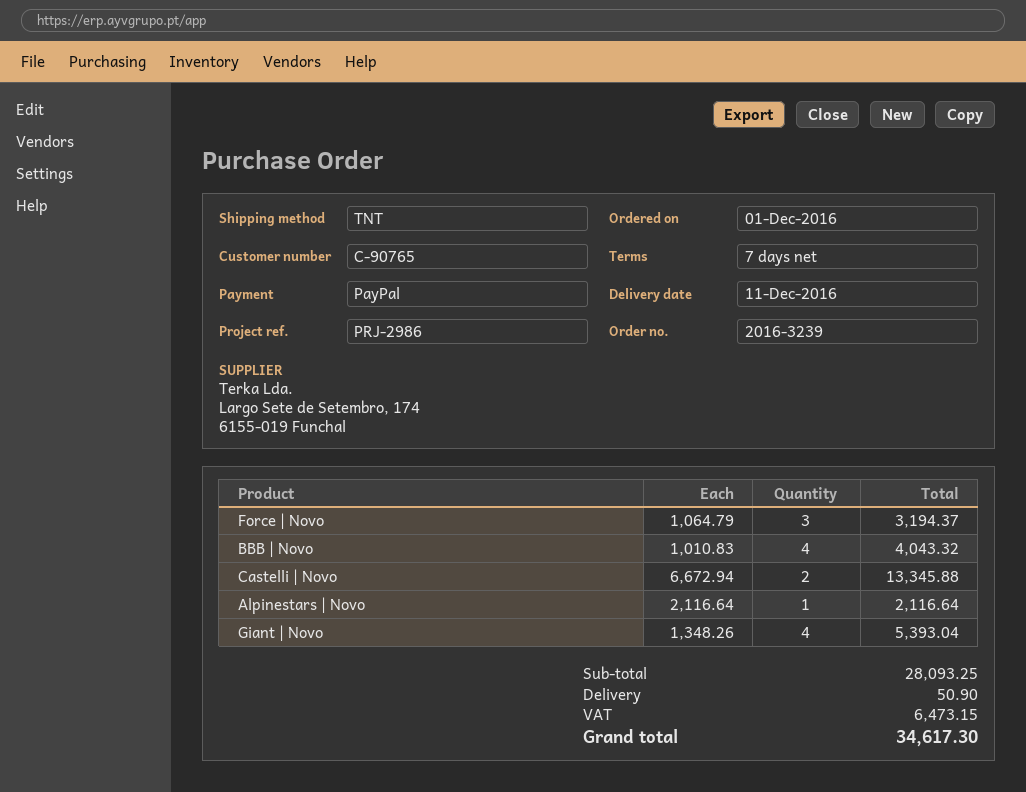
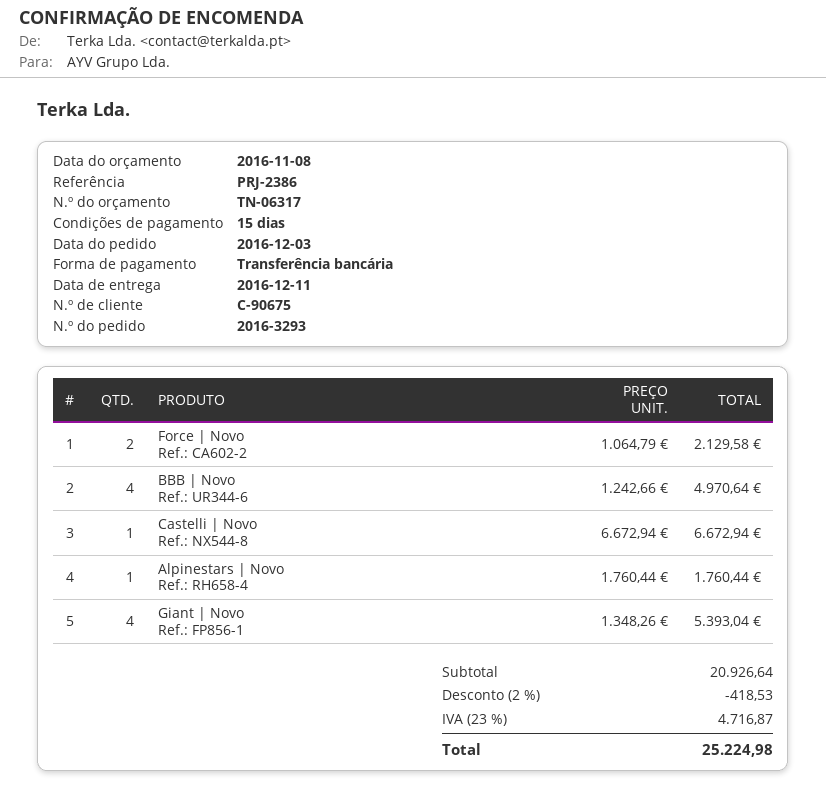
order number: 2016-3239 -> 2016-3293
order date: 2016-12-01 -> 2016-12-03
payment terms: 7 days -> 15 days
customer number: C-90765 -> C-90675
reference: PRJ-2986 -> PRJ-2386
payment method: PayPal -> bank transfer
Force | Novo: 3 x 1064.79 = 3194.37 -> 2 x 1064.79 = 2129.58
BBB | Novo: 4 x 1010.83 = 4043.32 -> 4 x 1242.66 = 4970.64
Castelli | Novo: 2 x 6672.94 = 13345.88 -> 1 x 6672.94 = 6672.94
Alpinestars | Novo: 1 x 2116.64 = 2116.64 -> 1 x 1760.44 = 1760.44
subtotal: 28093.25 -> 20926.64
discount: none -> 2% = 418.53
shipping: 50.90 -> none
tax: 6473.15 -> 4716.87
total: 34617.30 -> 25224.98

